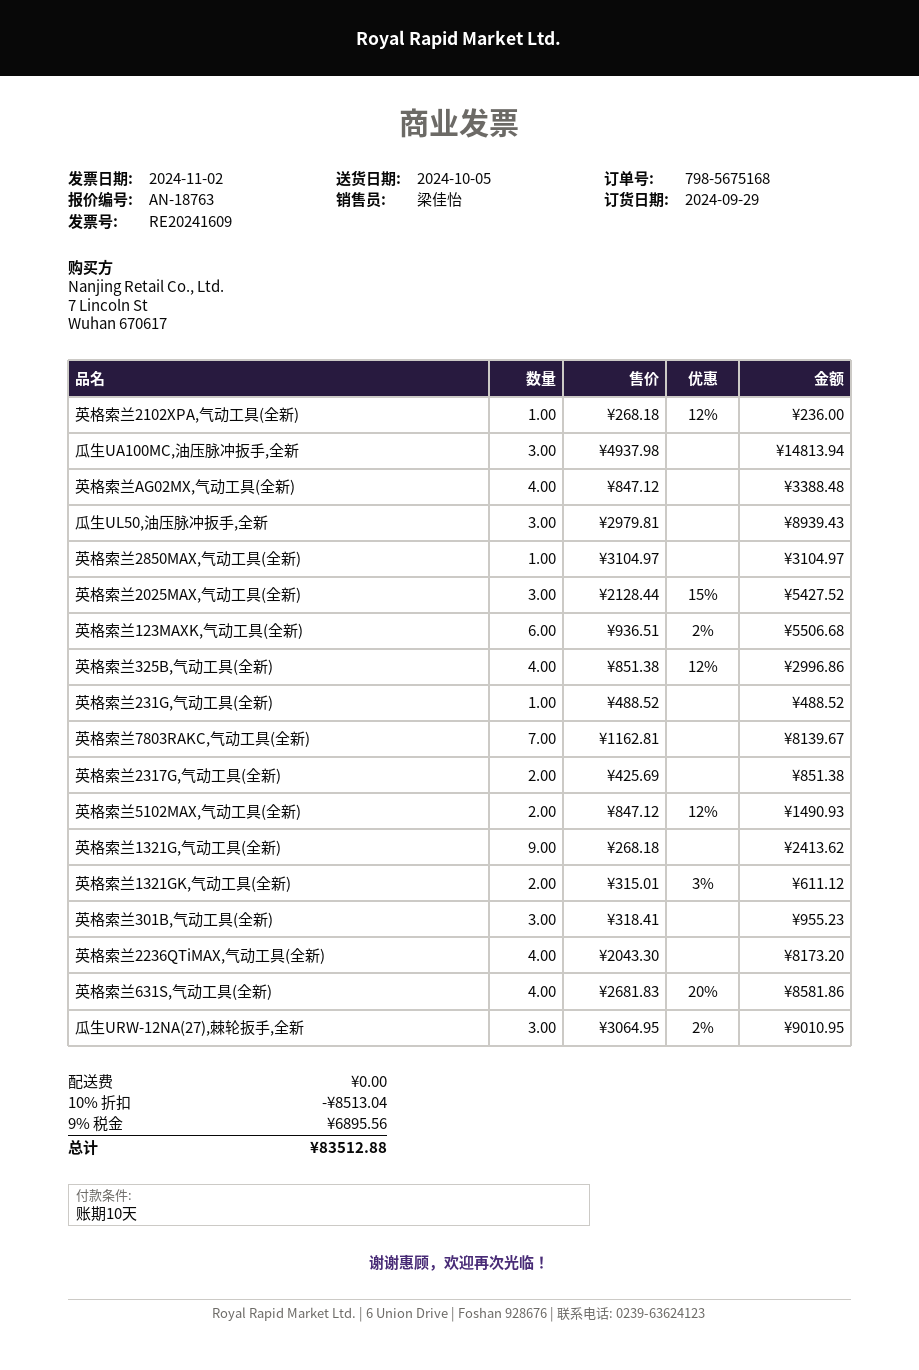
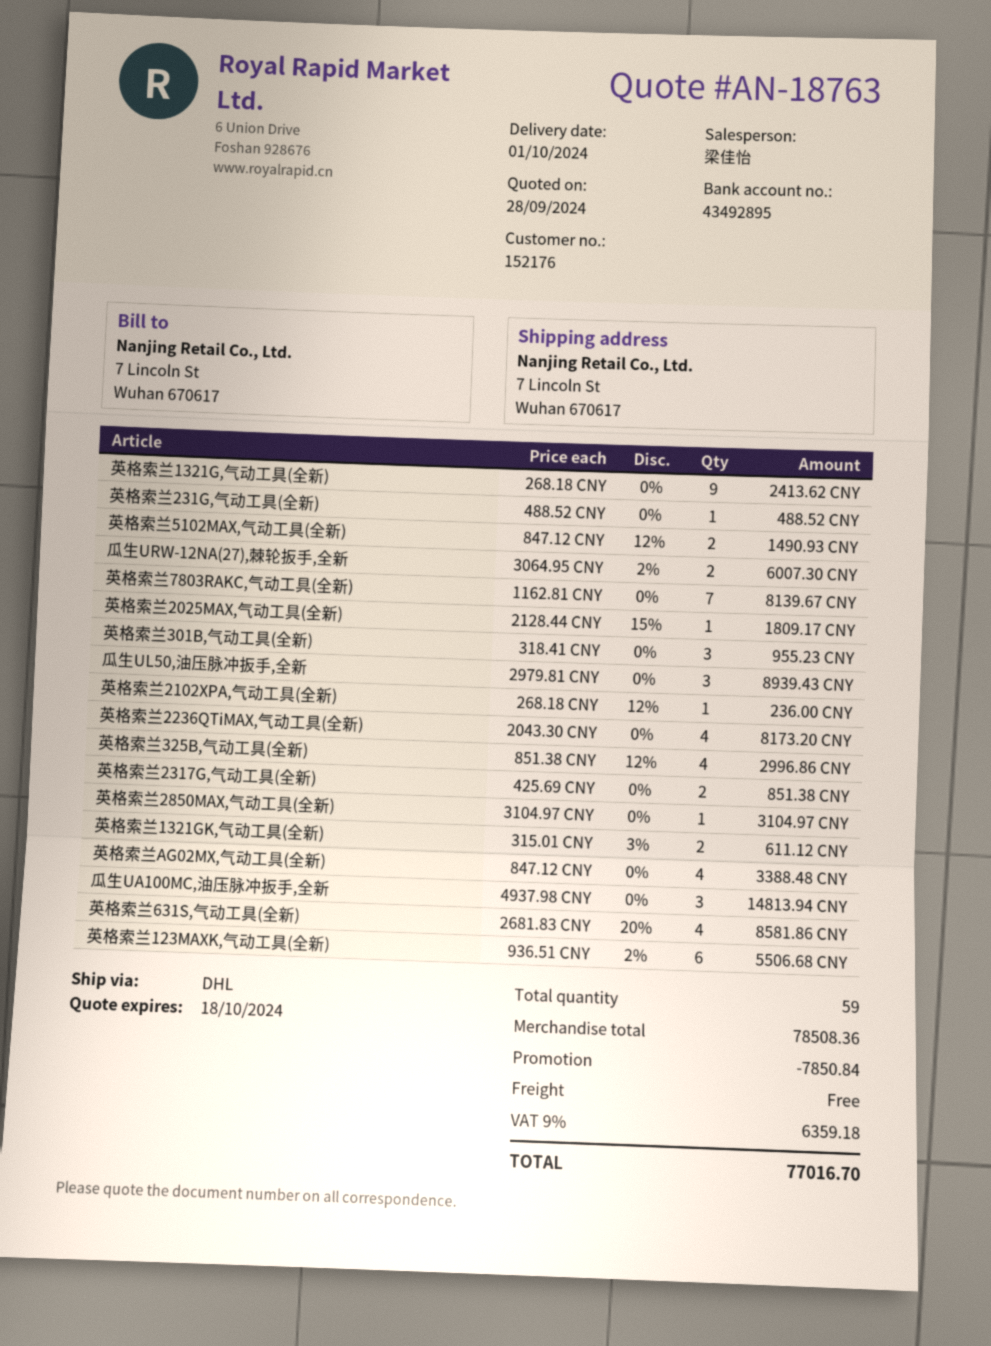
delivery date: 2024-10-05 -> 2024-10-01
英格索兰2025MAX,气动工具(全新): 3 x 2128.44 - 15% = 5427.52 -> 1 x 2128.44 - 15% = 1809.17
瓜生URW-12NA(27),棘轮扳手,全新: 3 x 3064.95 - 2% = 9010.95 -> 2 x 3064.95 - 2% = 6007.30
discount: 8513.04 -> 7850.84
tax: 9% = 6895.56 -> 9% = 6359.18
total: 83512.88 -> 77016.70

